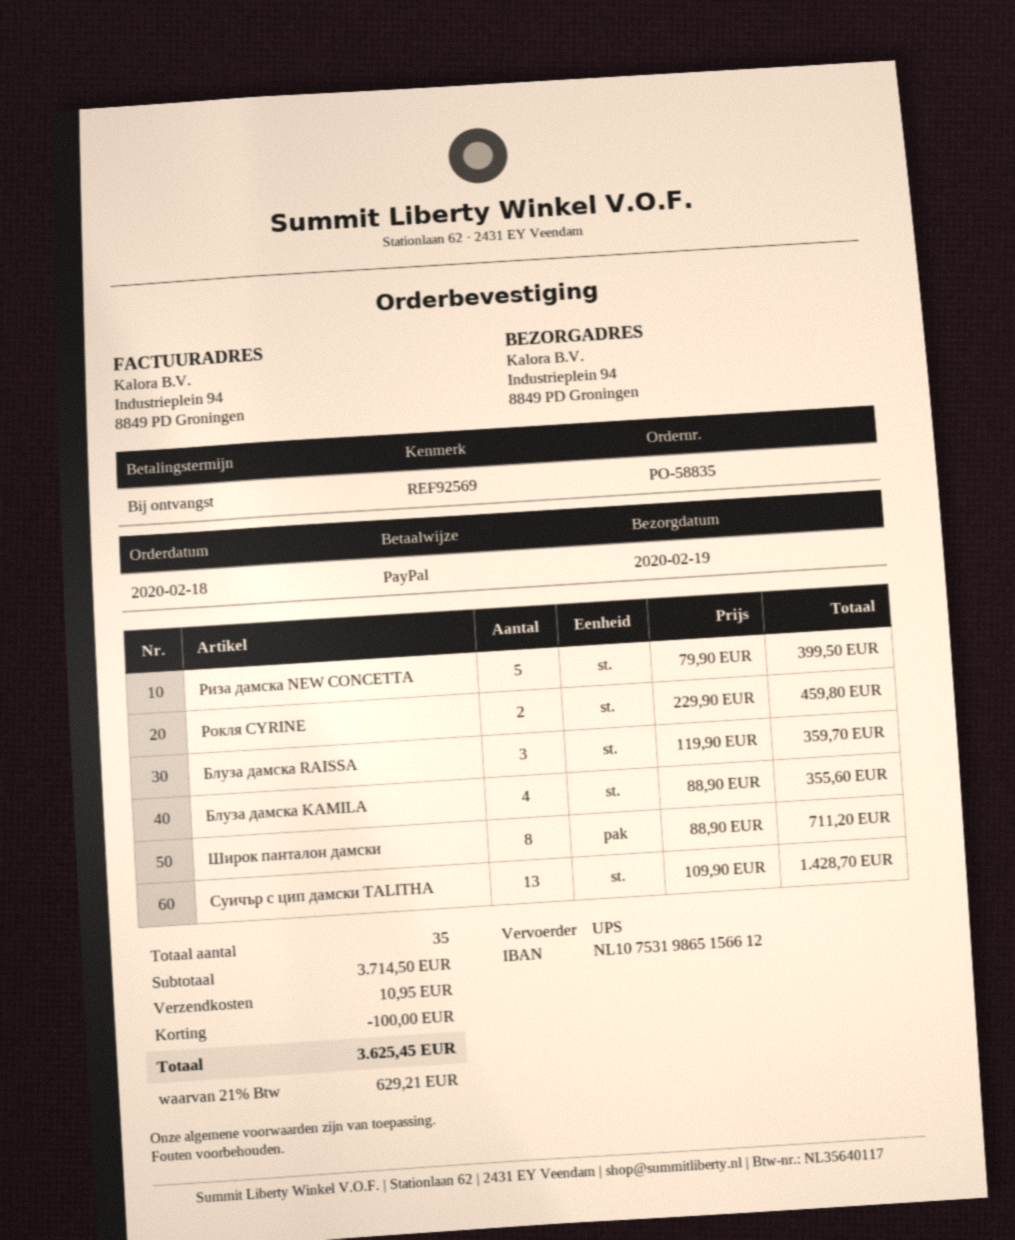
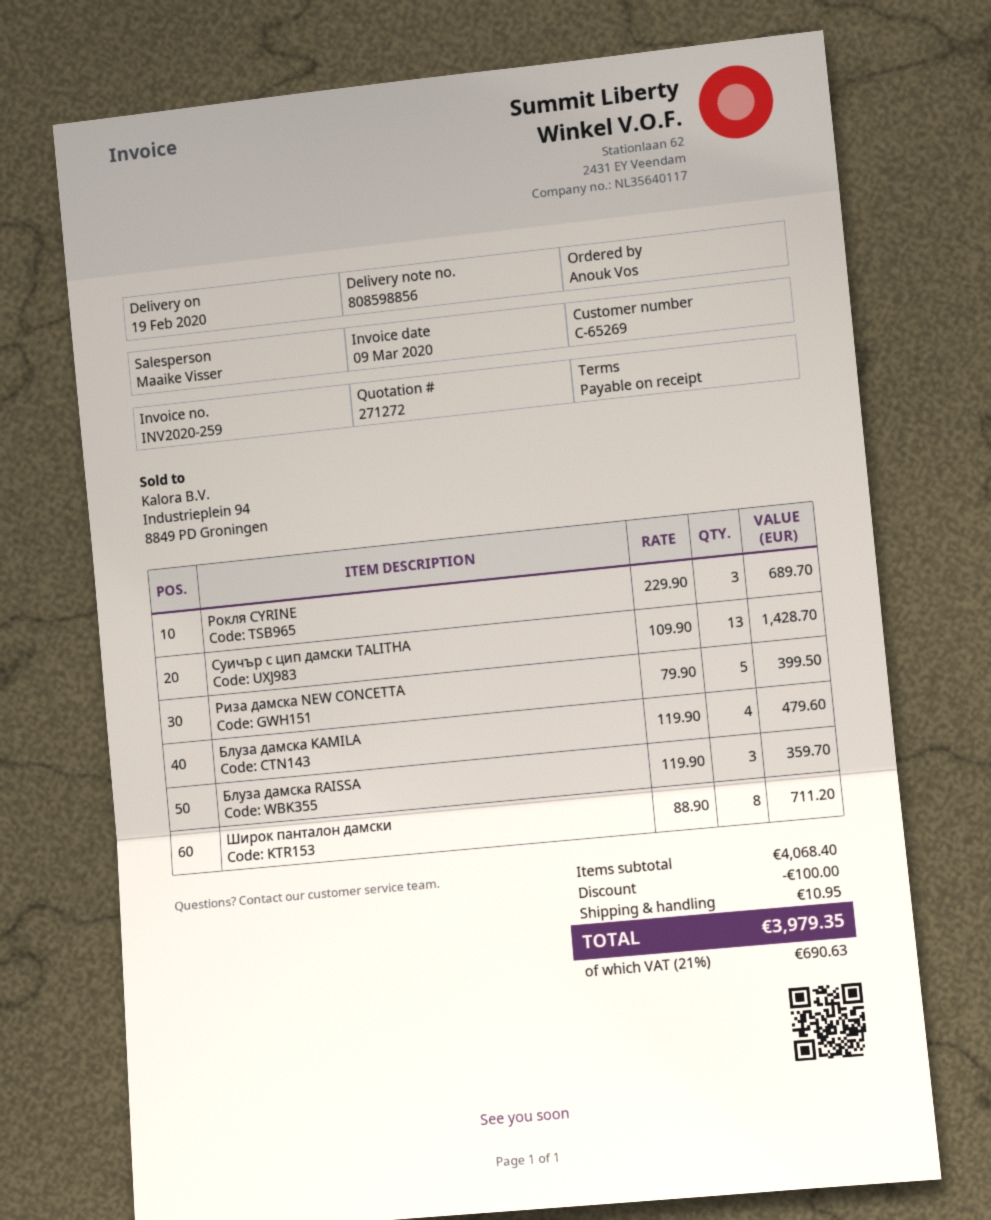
Рокля CYRINE: 2 x 229.90 = 459.80 -> 3 x 229.90 = 689.70
Блуза дамска KAMILA: 4 x 88.90 = 355.60 -> 4 x 119.90 = 479.60
subtotal: 3714.50 -> 4068.40
tax: 21% = 629.21 -> 21% = 690.63
total: 3625.45 -> 3979.35

